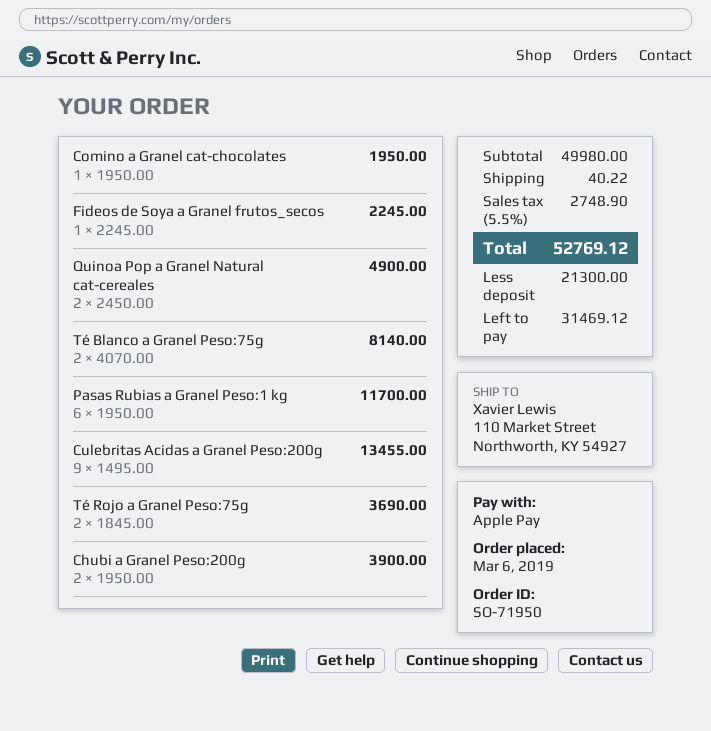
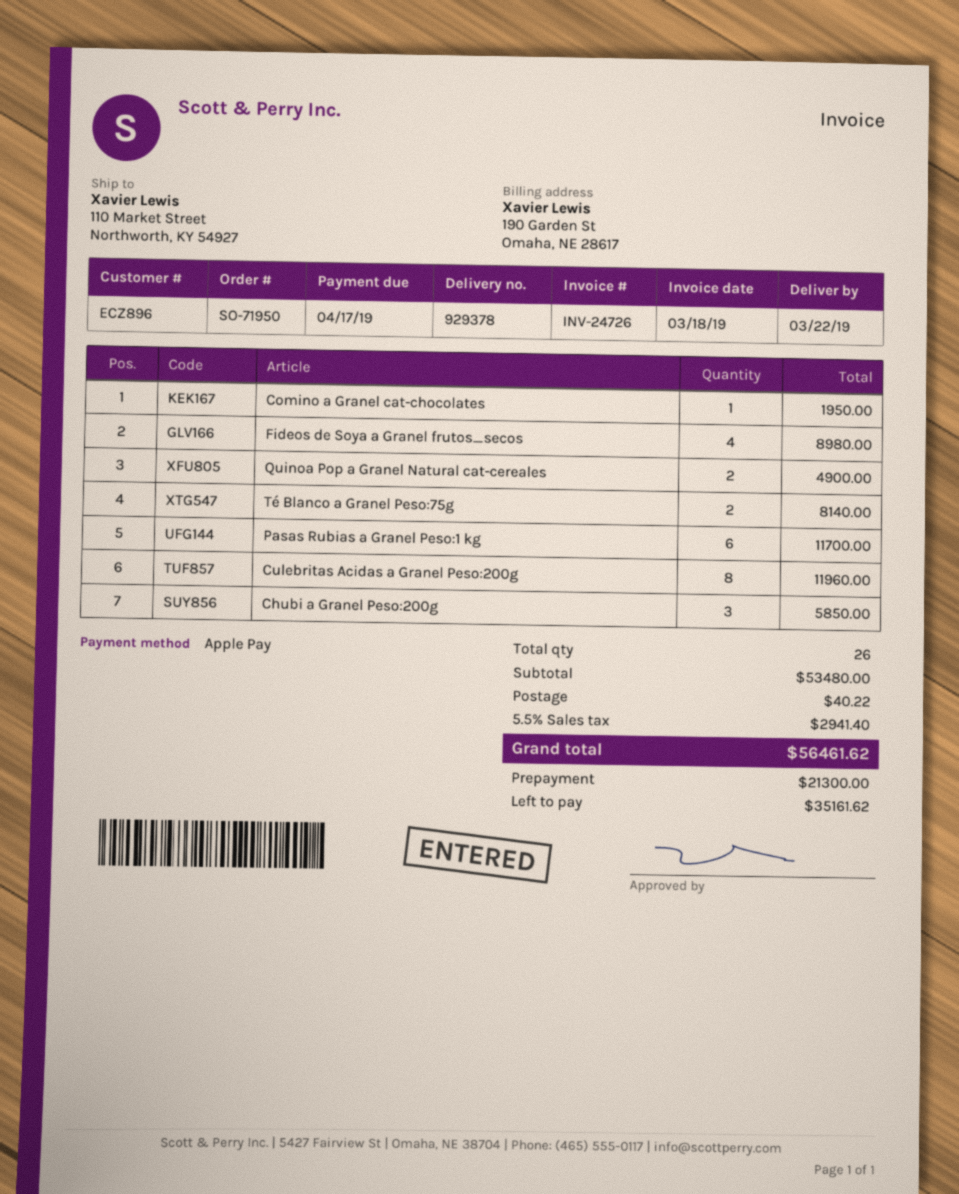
Fideos de Soya a Granel frutos_secos: 1 for 2245.00 -> 4 for 8980.00
Culebritas Acidas a Granel Peso:200g: 9 for 13455.00 -> 8 for 11960.00
Té Rojo a Granel Peso:75g: 2 for 3690.00 -> none
Chubi a Granel Peso:200g: 2 for 3900.00 -> 3 for 5850.00
subtotal: 49980.00 -> 53480.00
tax: 5.5% = 2748.90 -> 5.5% = 2941.40
total: 52769.12 -> 56461.62
balance: 31469.12 -> 35161.62

